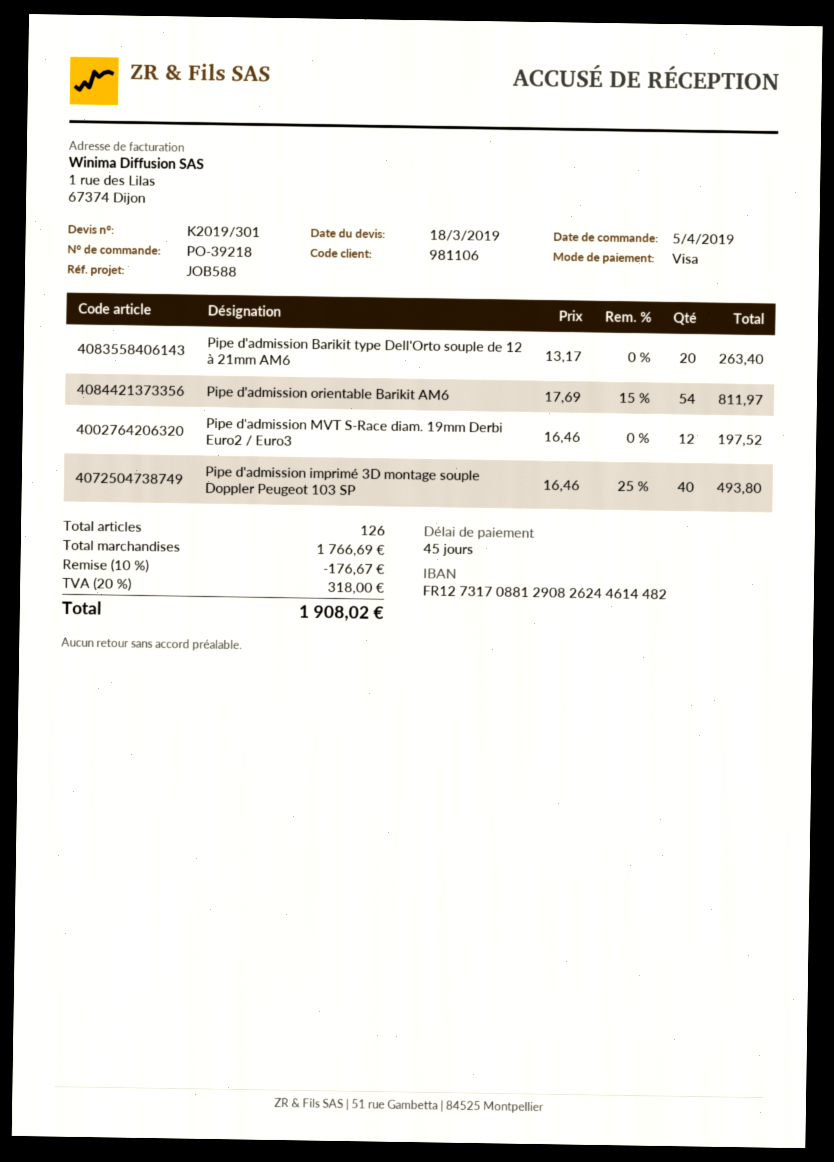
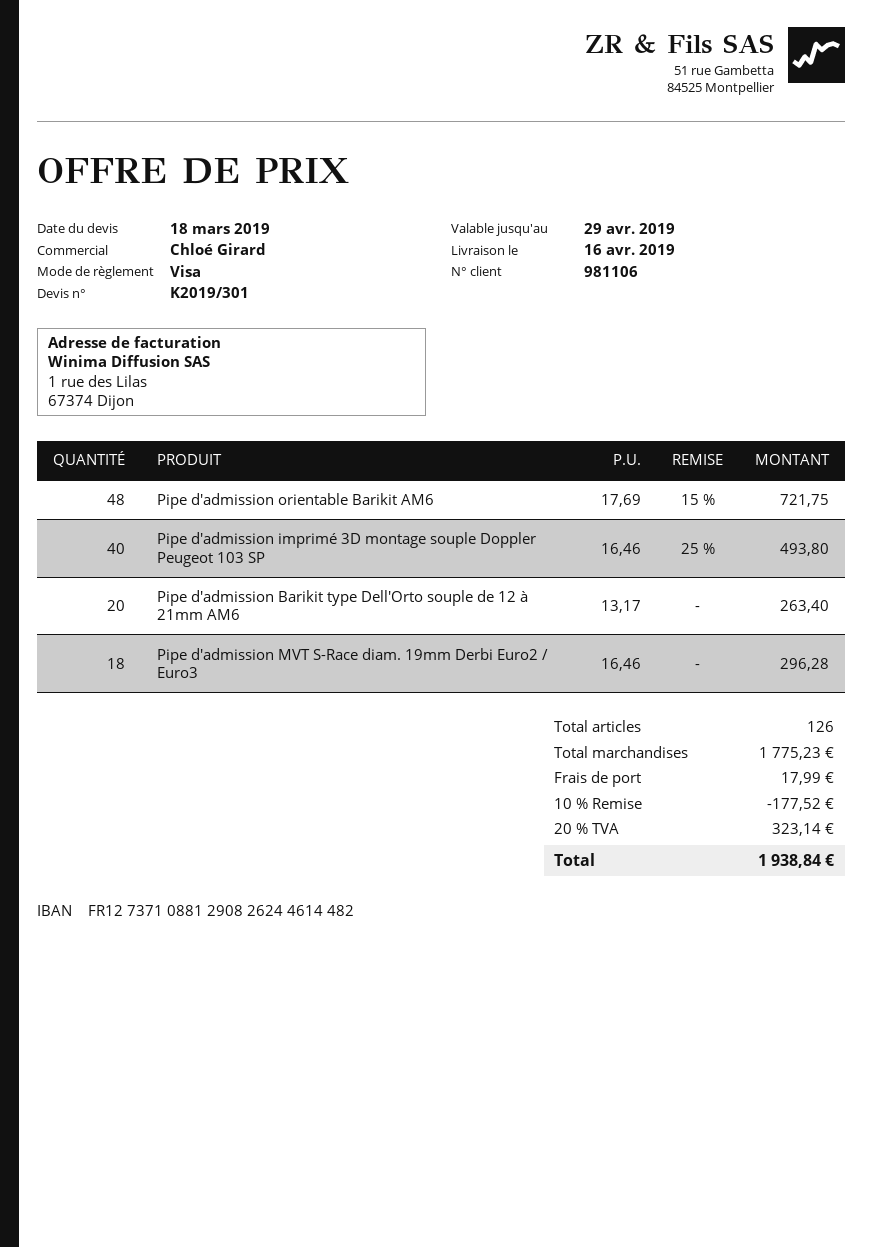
bank account: FR1273170881290826244614482 -> FR1273710881290826244614482
Pipe d'admission orientable Barikit AM6: 54 x 17.69 - 15% = 811.97 -> 48 x 17.69 - 15% = 721.75
Pipe d'admission MVT S-Race diam. 19mm Derbi Euro2 / Euro3: 12 x 16.46 = 197.52 -> 18 x 16.46 = 296.28
subtotal: 1766.69 -> 1775.23
discount: 10% = 176.67 -> 10% = 177.52
shipping: none -> 17.99
tax: 20% = 318.00 -> 20% = 323.14
total: 1908.02 -> 1938.84

